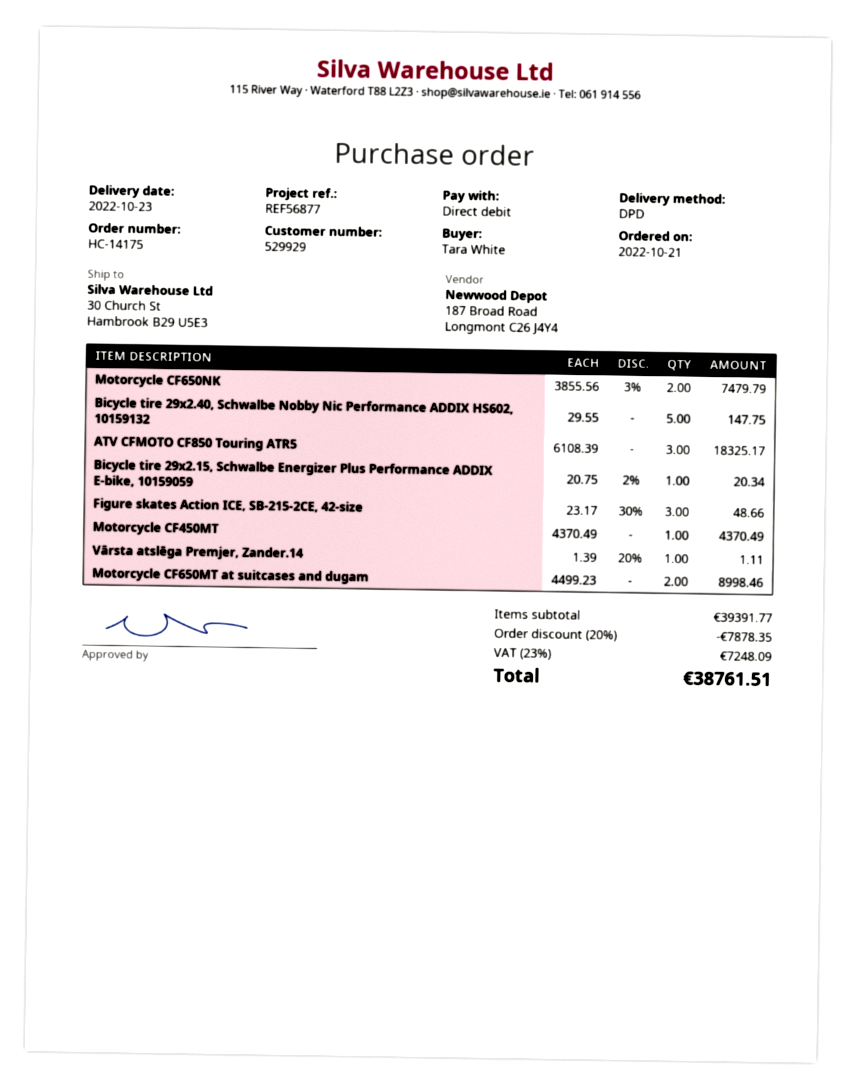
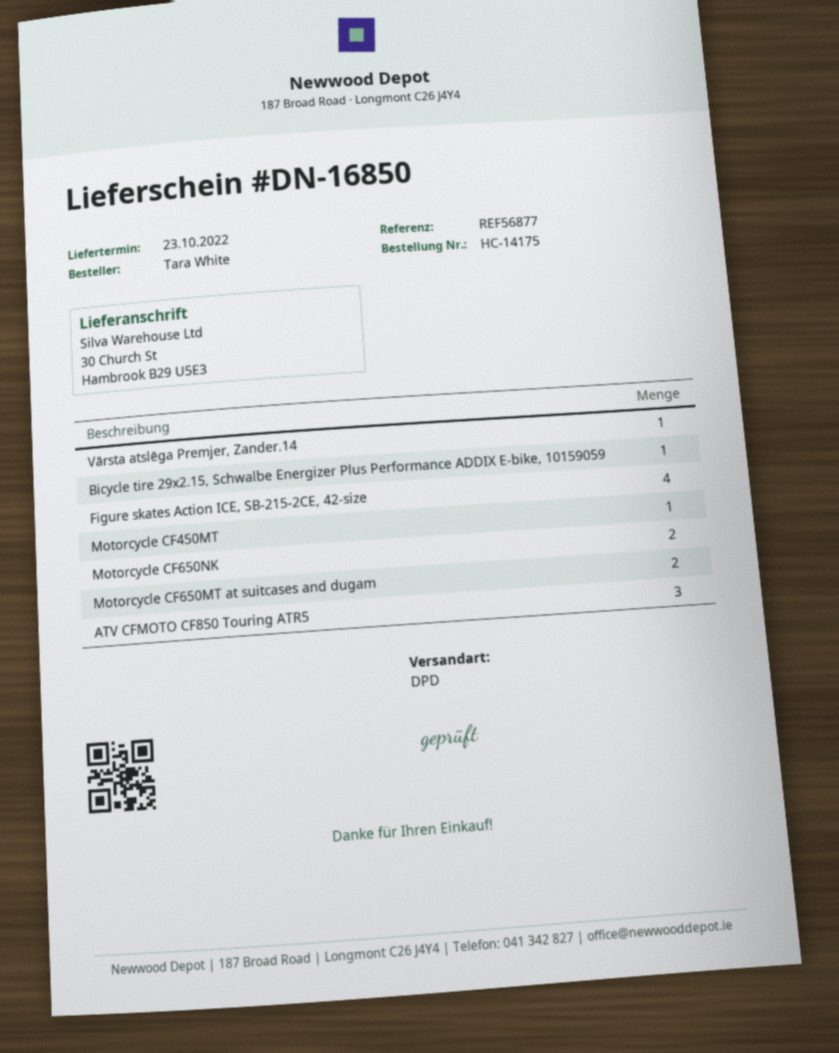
Bicycle tire 29x2.40, Schwalbe Nobby Nic Performance ADDIX HS602, 10159132: 5 -> none
Figure skates Action ICE, SB-215-2CE, 42-size: 3 -> 4

